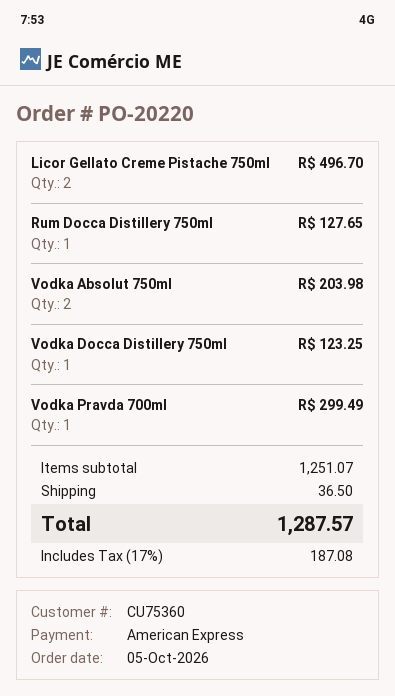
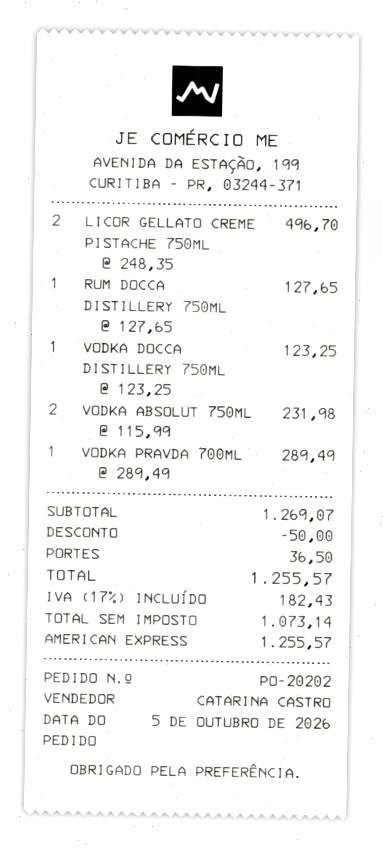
order number: PO-20220 -> PO-20202
Vodka Absolut 750ml: 2 for 203.98 -> 2 for 231.98
Vodka Pravda 700ml: 1 for 299.49 -> 1 for 289.49
subtotal: 1251.07 -> 1269.07
discount: none -> 50.00
tax: 17% = 187.08 -> 17% = 182.43
total: 1287.57 -> 1255.57

